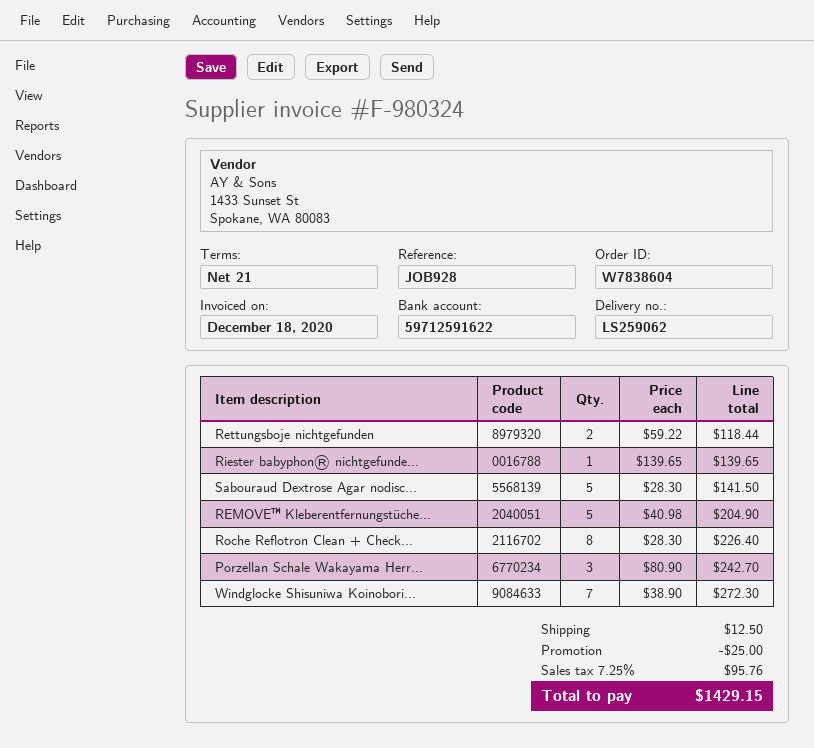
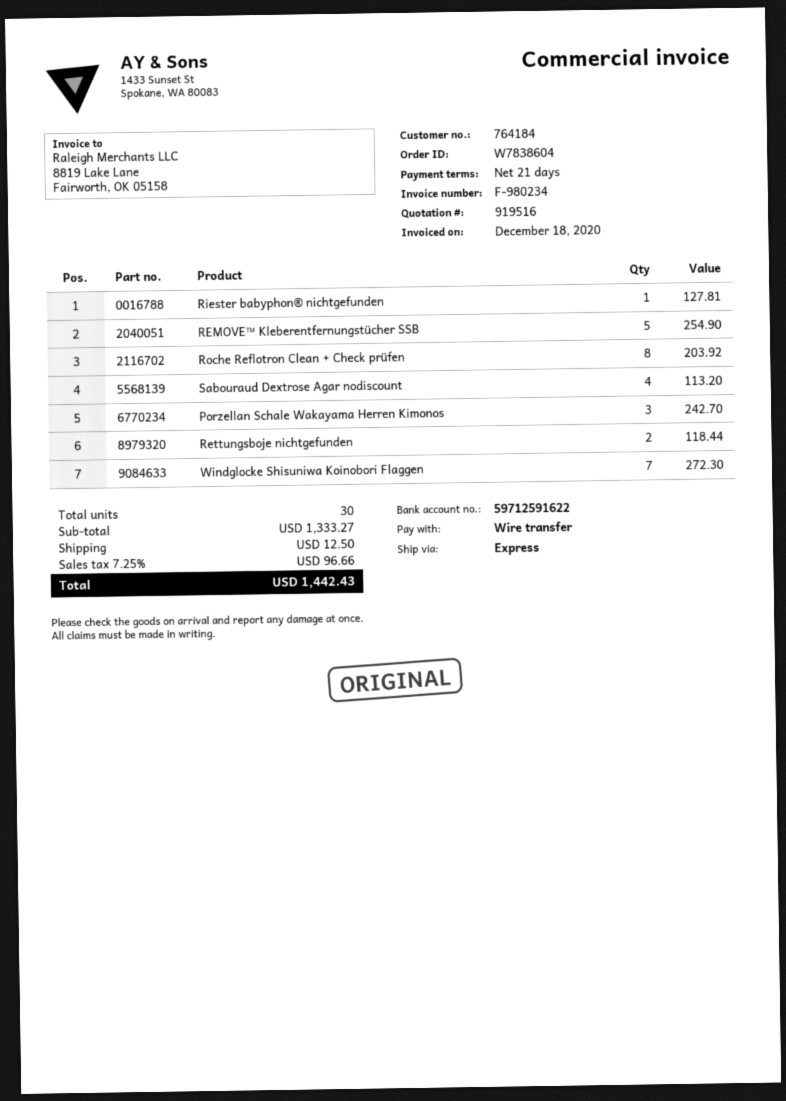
invoice number: F-980324 -> F-980234
Riester babyphon® nichtgefunde...: 1 for 139.65 -> 1 for 127.81
Sabouraud Dextrose Agar nodisc...: 5 for 141.50 -> 4 for 113.20
REMOVE™ Kleberentfernungstüche...: 5 for 204.90 -> 5 for 254.90
Roche Reflotron Clean + Check...: 8 for 226.40 -> 8 for 203.92
discount: 25.00 -> none
tax: 7.25% = 95.76 -> 7.25% = 96.66
total: 1429.15 -> 1442.43

